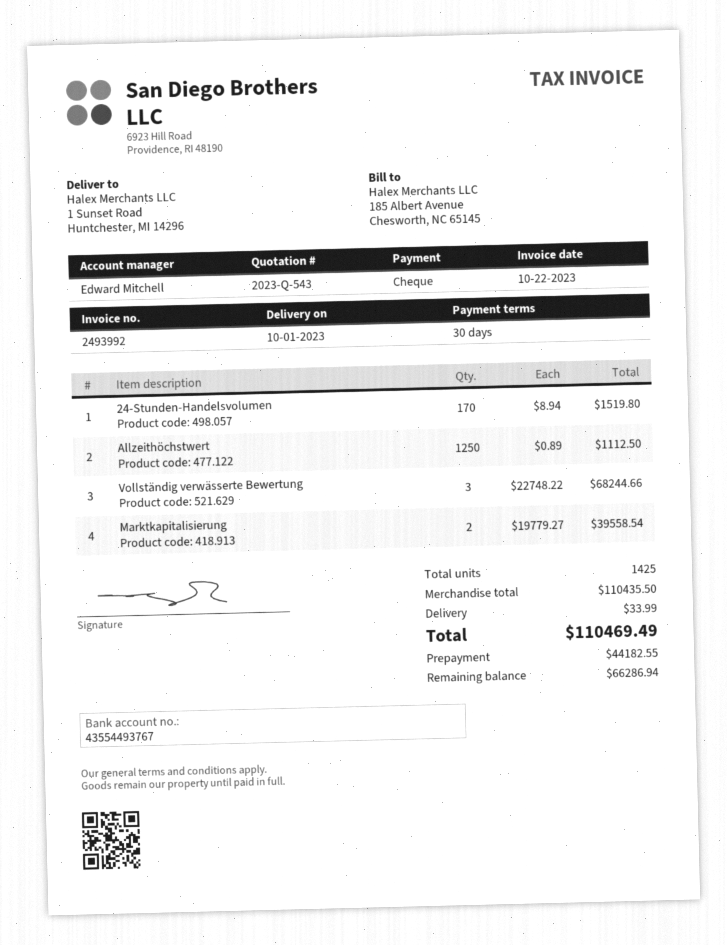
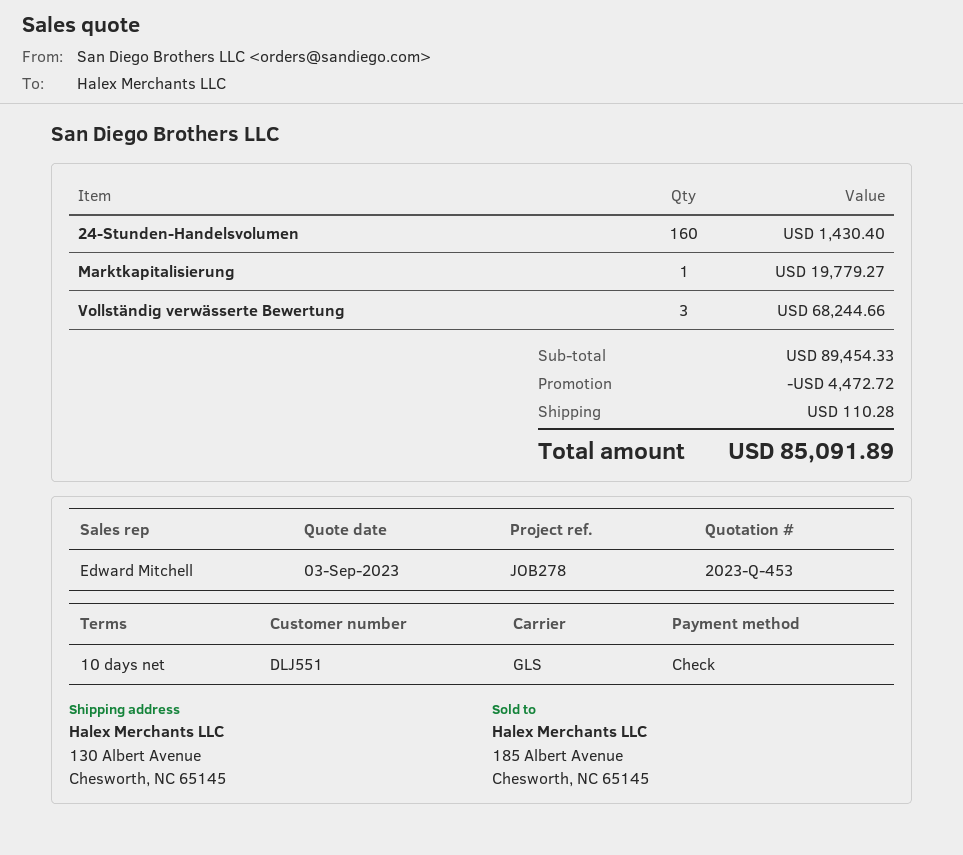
quote number: 2023-Q-543 -> 2023-Q-453
payment terms: 30 days -> 10 days
ship to: 1 Sunset Road, Huntchester, MI 14296 -> 130 Albert Avenue, Chesworth, NC 65145
24-Stunden-Handelsvolumen: 170 for 1519.80 -> 160 for 1430.40
Allzeithöchstwert: 1250 for 1112.50 -> none
Marktkapitalisierung: 2 for 39558.54 -> 1 for 19779.27
subtotal: 110435.50 -> 89454.33
discount: none -> 4472.72
shipping: 33.99 -> 110.28
total: 110469.49 -> 85091.89

